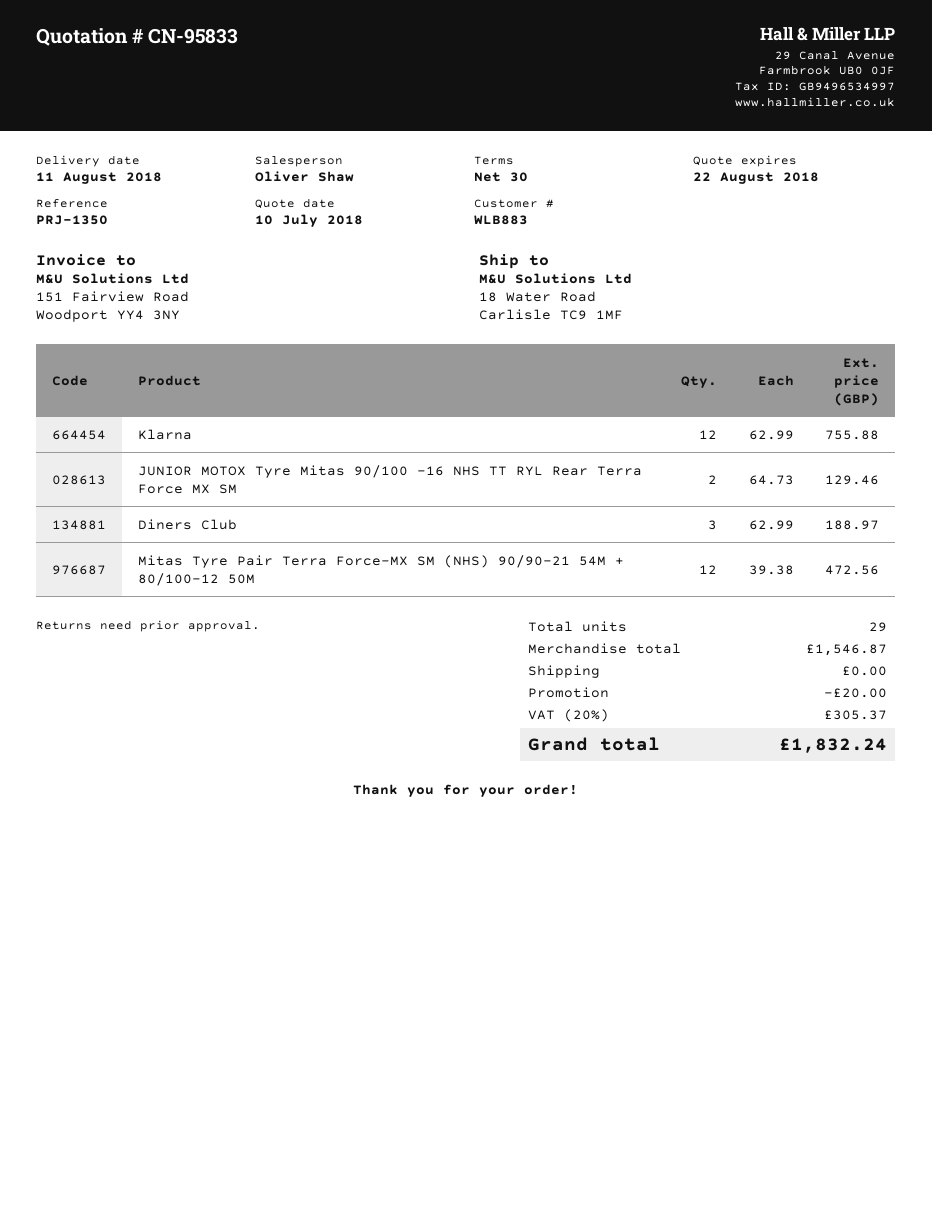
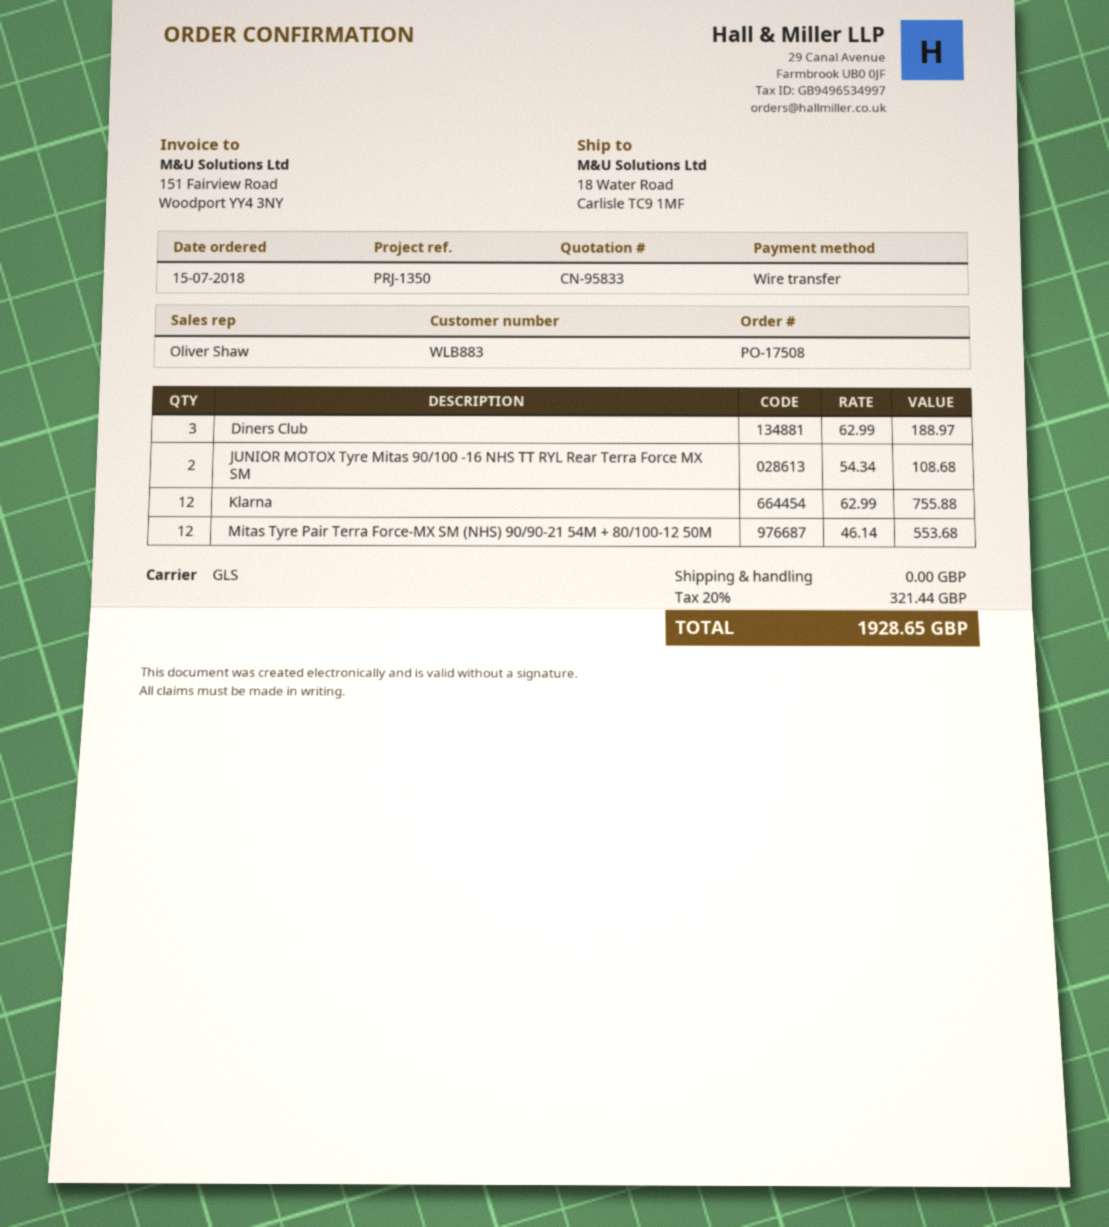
JUNIOR MOTOX Tyre Mitas 90/100 -16 NHS TT RYL Rear Terra Force MX SM: 2 x 64.73 = 129.46 -> 2 x 54.34 = 108.68
Mitas Tyre Pair Terra Force-MX SM (NHS) 90/90-21 54M + 80/100-12 50M: 12 x 39.38 = 472.56 -> 12 x 46.14 = 553.68
discount: 20.00 -> none
tax: 20% = 305.37 -> 20% = 321.44
total: 1832.24 -> 1928.65

